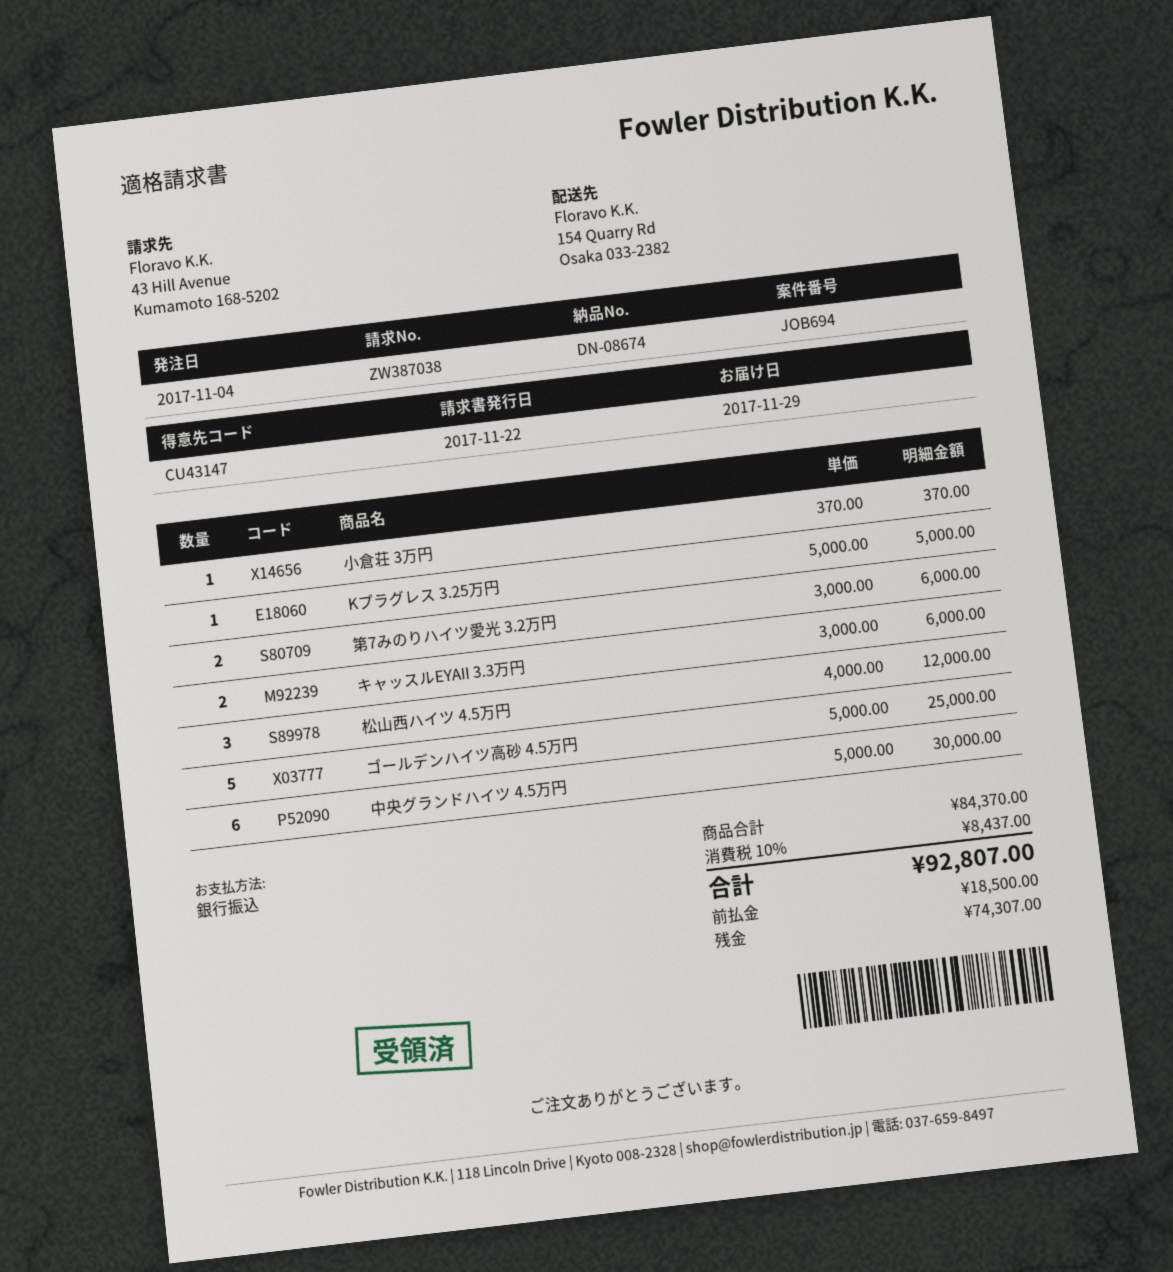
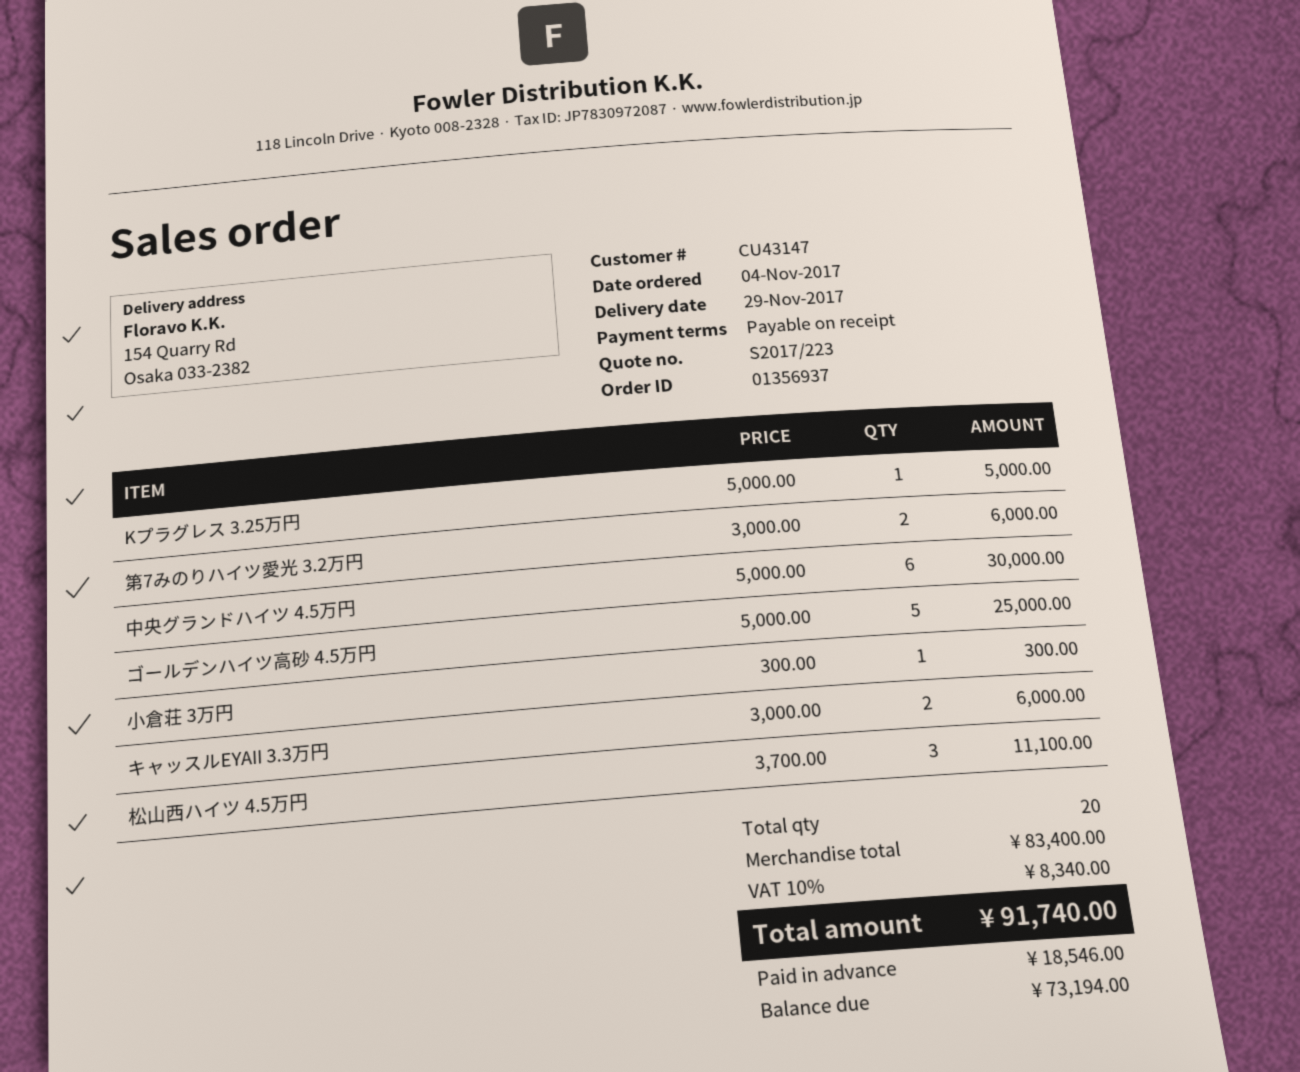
小倉荘 3万円: 1 x 370.00 = 370.00 -> 1 x 300.00 = 300.00
松山西ハイツ 4.5万円: 3 x 4000.00 = 12000.00 -> 3 x 3700.00 = 11100.00
subtotal: 84370.00 -> 83400.00
tax: 10% = 8437.00 -> 10% = 8340.00
total: 92807.00 -> 91740.00
deposit: 18500.00 -> 18546.00
balance: 74307.00 -> 73194.00

